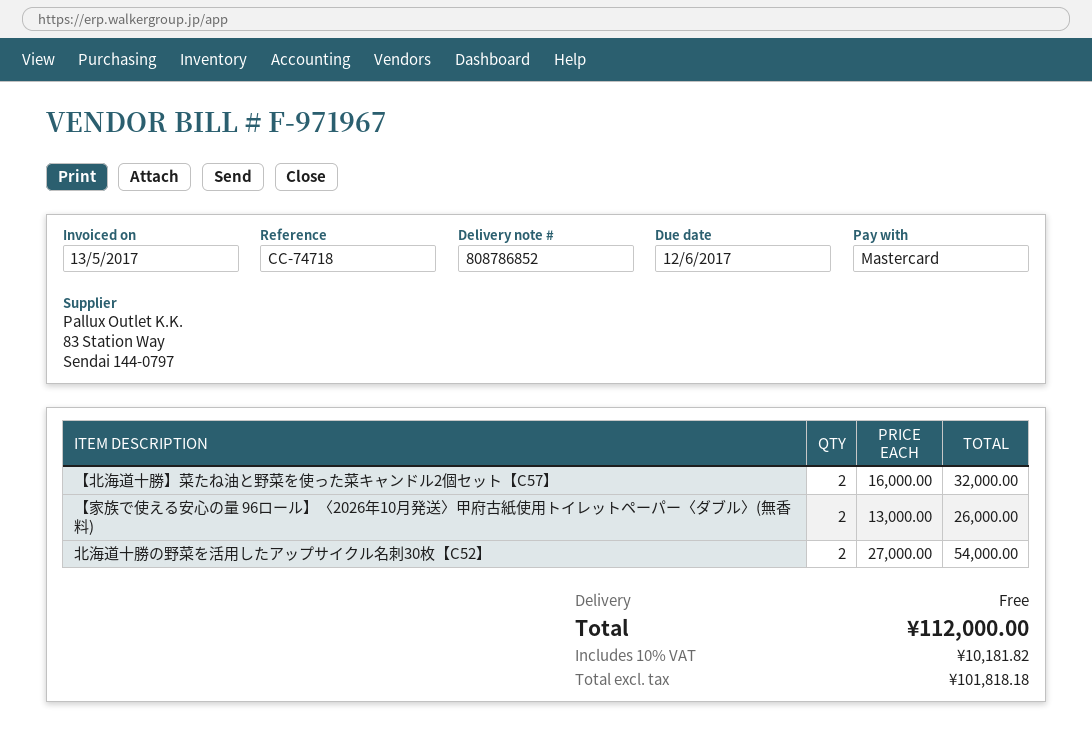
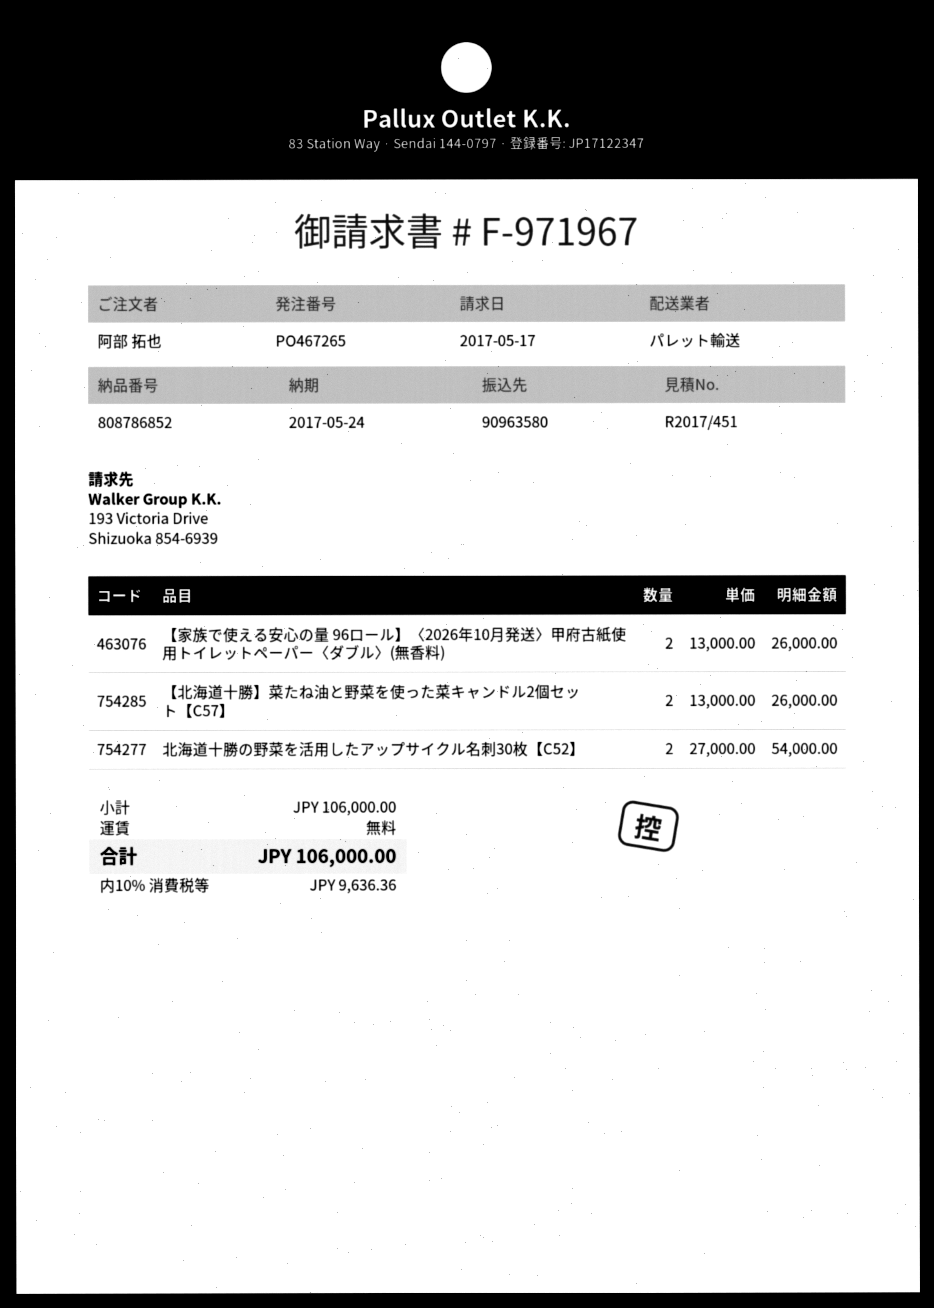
invoice date: 2017-05-13 -> 2017-05-17
【北海道十勝】菜たね油と野菜を使った菜キャンドル2個セット【C57】: 2 x 16000.00 = 32000.00 -> 2 x 13000.00 = 26000.00
tax: 10% = 10181.82 -> 10% = 9636.36
total: 112000.00 -> 106000.00

